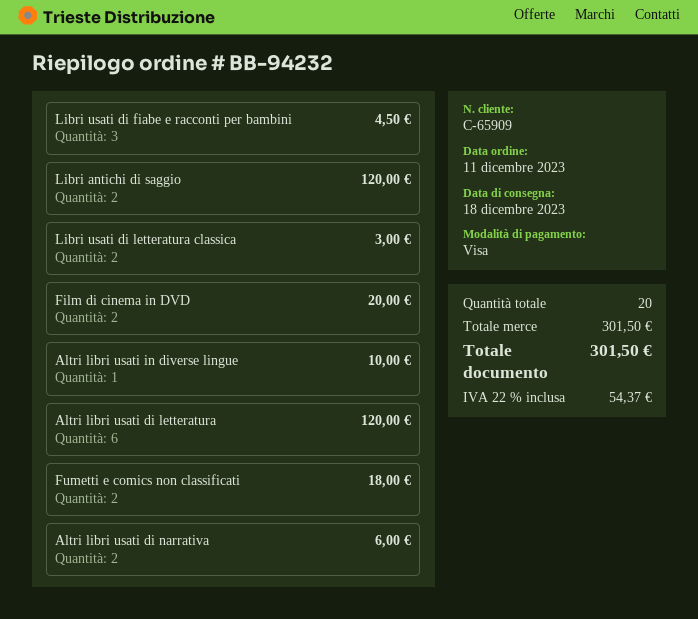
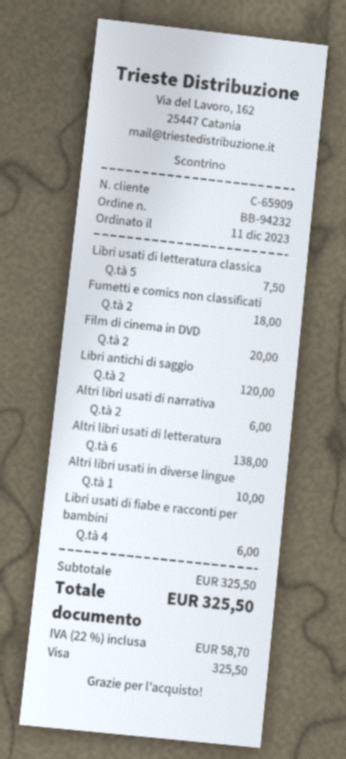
Libri usati di fiabe e racconti per bambini: 3 for 4.50 -> 4 for 6.00
Libri usati di letteratura classica: 2 for 3.00 -> 5 for 7.50
Altri libri usati di letteratura: 6 for 120.00 -> 6 for 138.00
subtotal: 301.50 -> 325.50
tax: 22% = 54.37 -> 22% = 58.70
total: 301.50 -> 325.50

